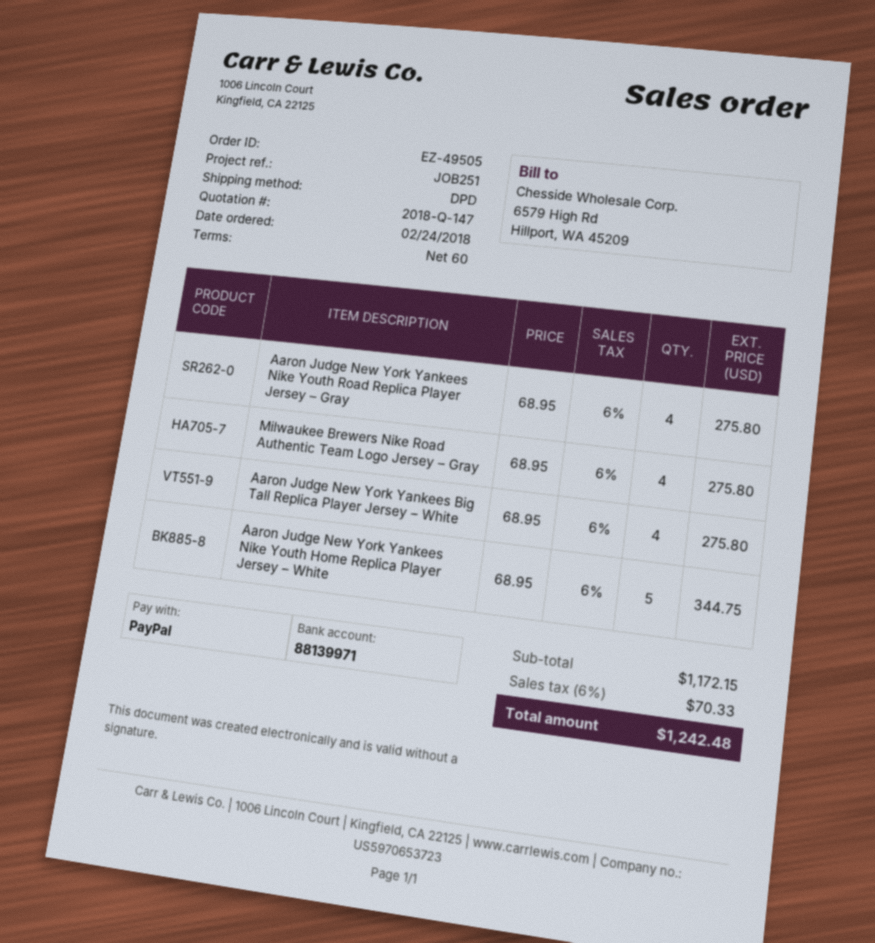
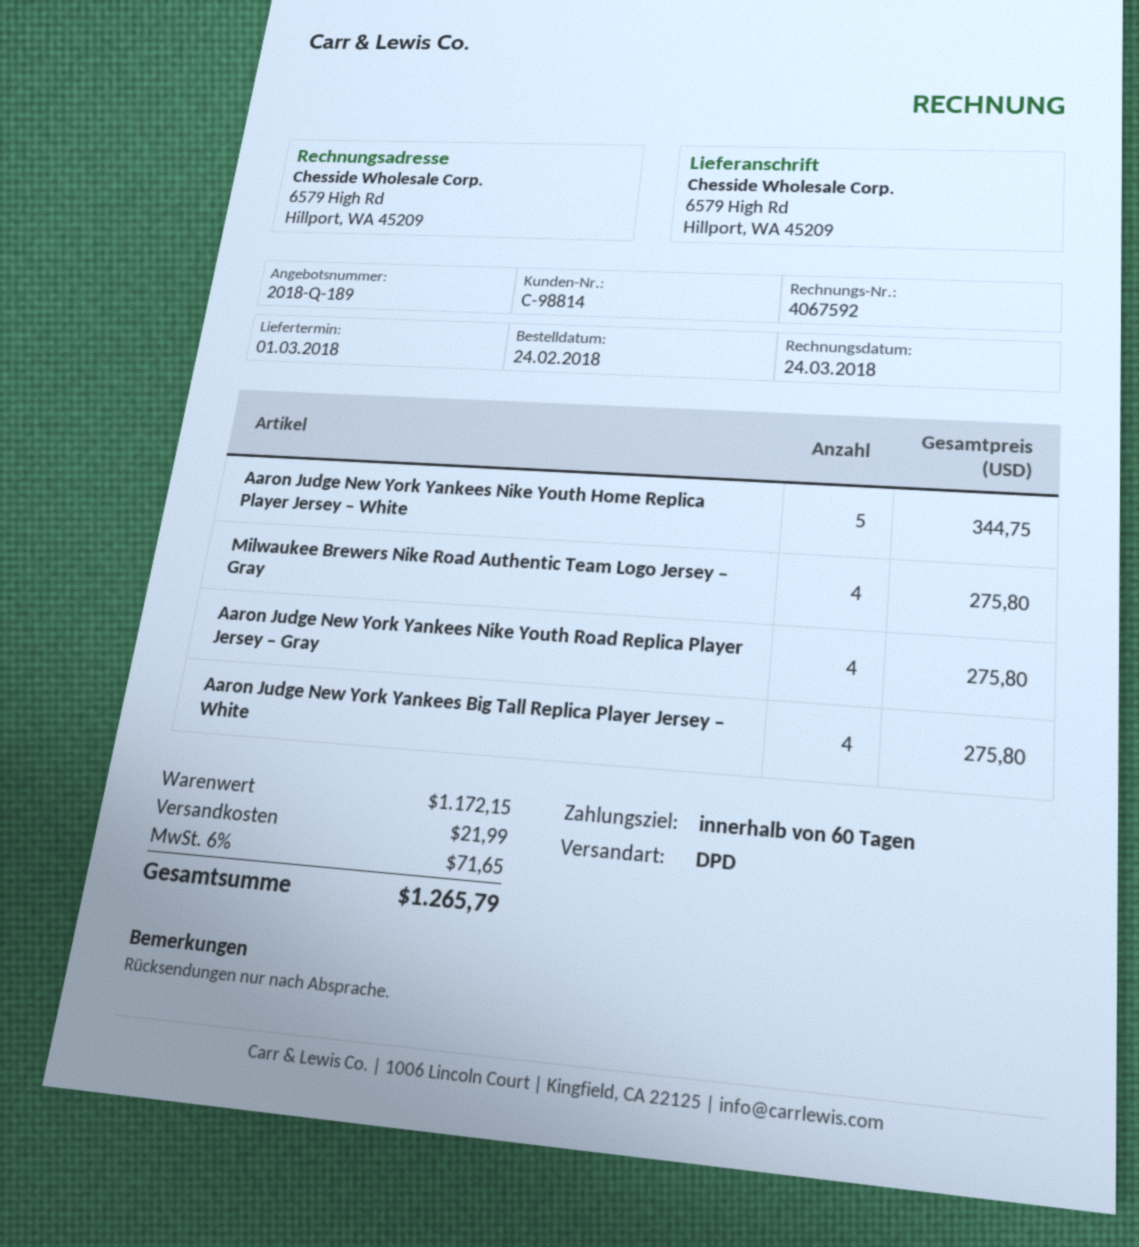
quote number: 2018-Q-147 -> 2018-Q-189
shipping: none -> 21.99
tax: 6% = 70.33 -> 6% = 71.65
total: 1242.48 -> 1265.79

